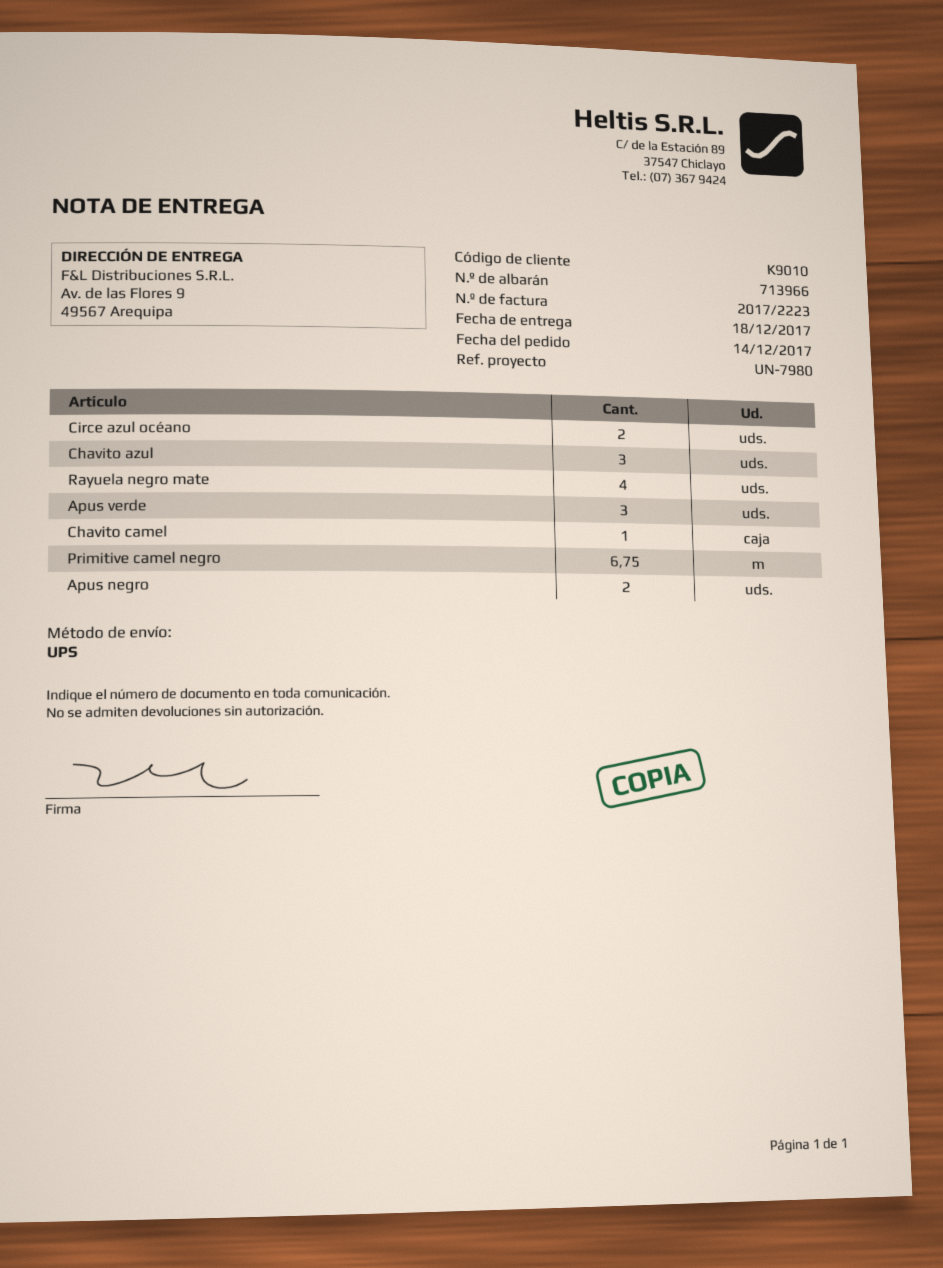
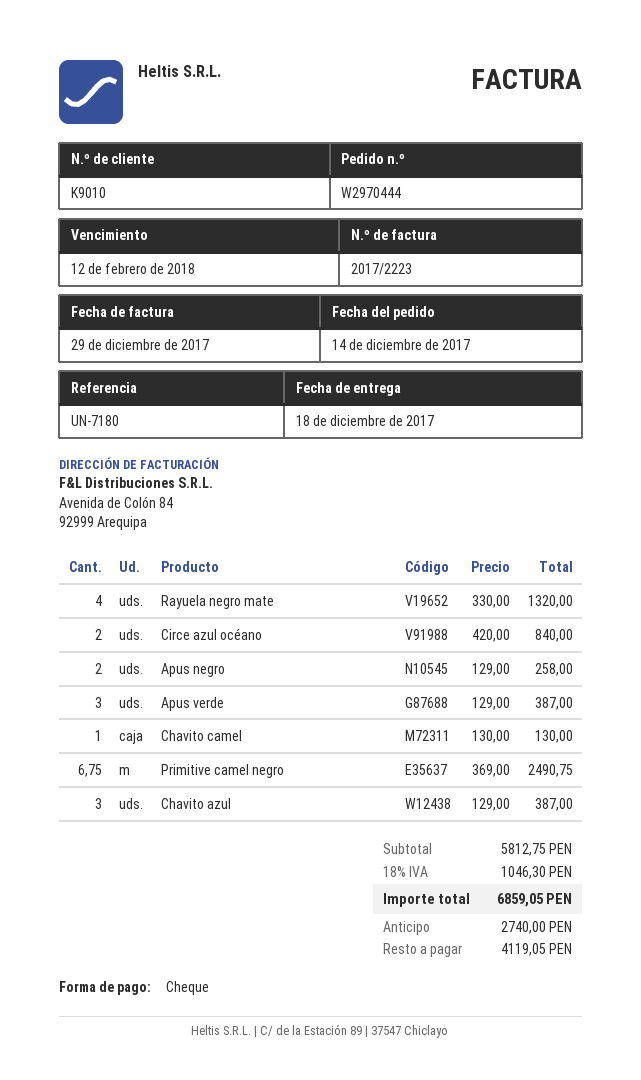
reference: UN-7980 -> UN-7180

